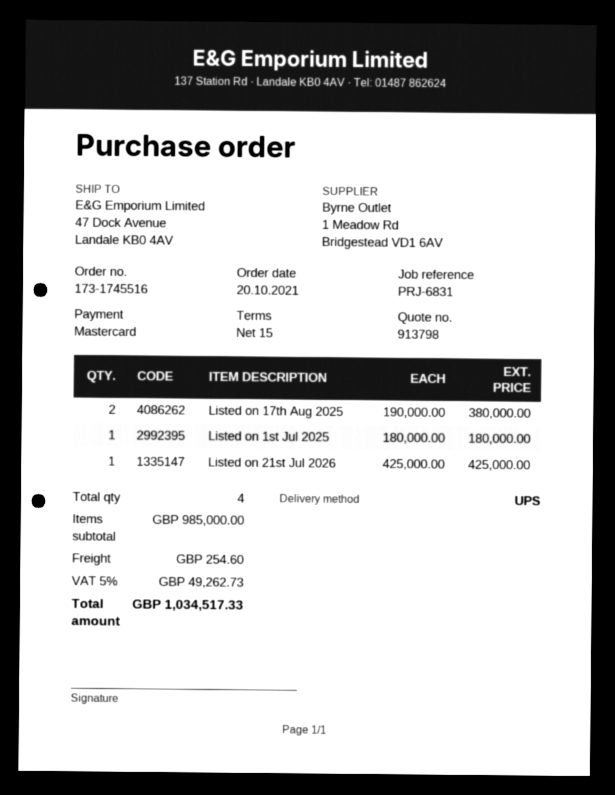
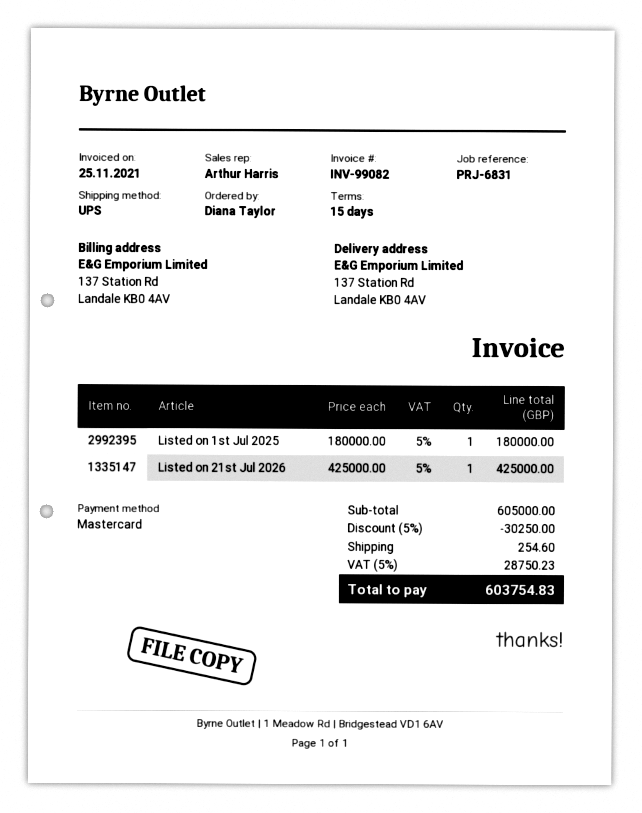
ship to: 47 Dock Avenue, Landale KB0 4AV -> 137 Station Rd, Landale KB0 4AV
Listed on 17th Aug 2025: 2 x 190000.00 = 380000.00 -> none
subtotal: 985000.00 -> 605000.00
discount: none -> 5% = 30250.00
tax: 5% = 49262.73 -> 5% = 28750.23
total: 1034517.33 -> 603754.83

